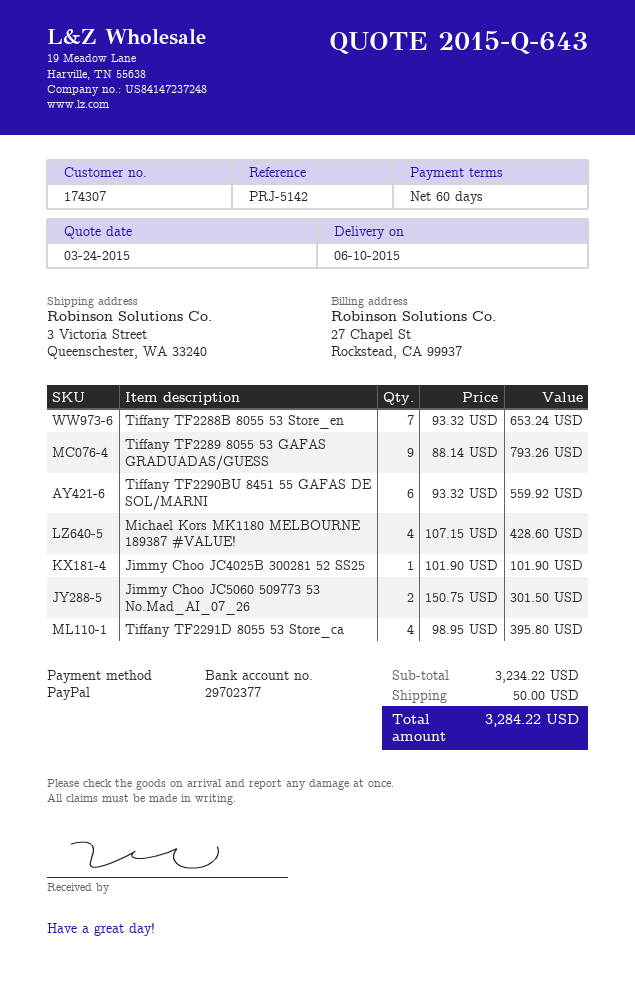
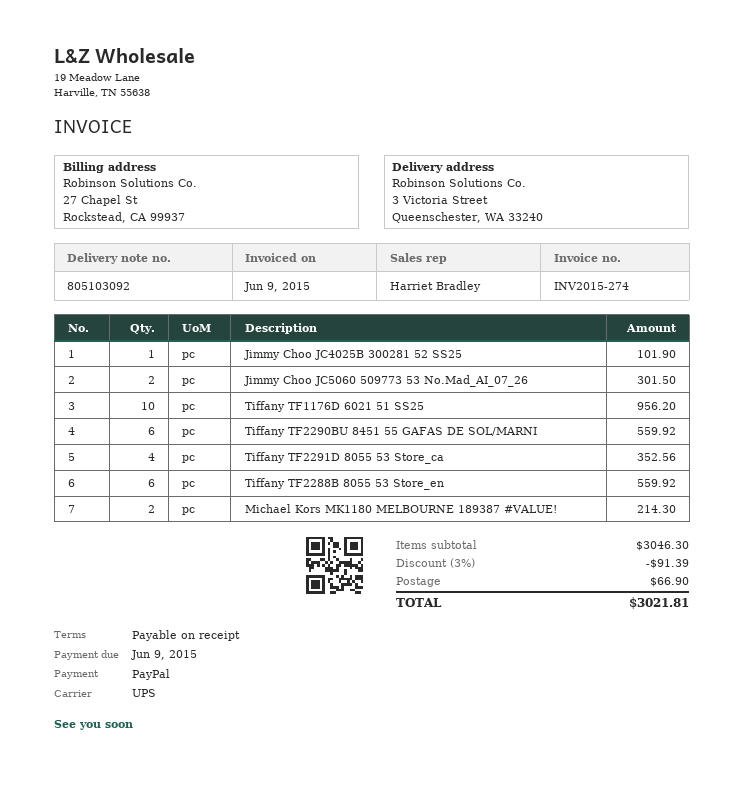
payment terms: 60 days -> on receipt
Tiffany TF2288B 8055 53 Store_en: 7 for 653.24 -> 6 for 559.92
Tiffany TF2289 8055 53 GAFAS GRADUADAS/GUESS: 9 for 793.26 -> none
Michael Kors MK1180 MELBOURNE 189387 #VALUE!: 4 for 428.60 -> 2 for 214.30
Tiffany TF2291D 8055 53 Store_ca: 4 for 395.80 -> 4 for 352.56
Tiffany TF1176D 6021 51 SS25: none -> 10 for 956.20
subtotal: 3234.22 -> 3046.30
discount: none -> 3% = 91.39
shipping: 50.00 -> 66.90
total: 3284.22 -> 3021.81

